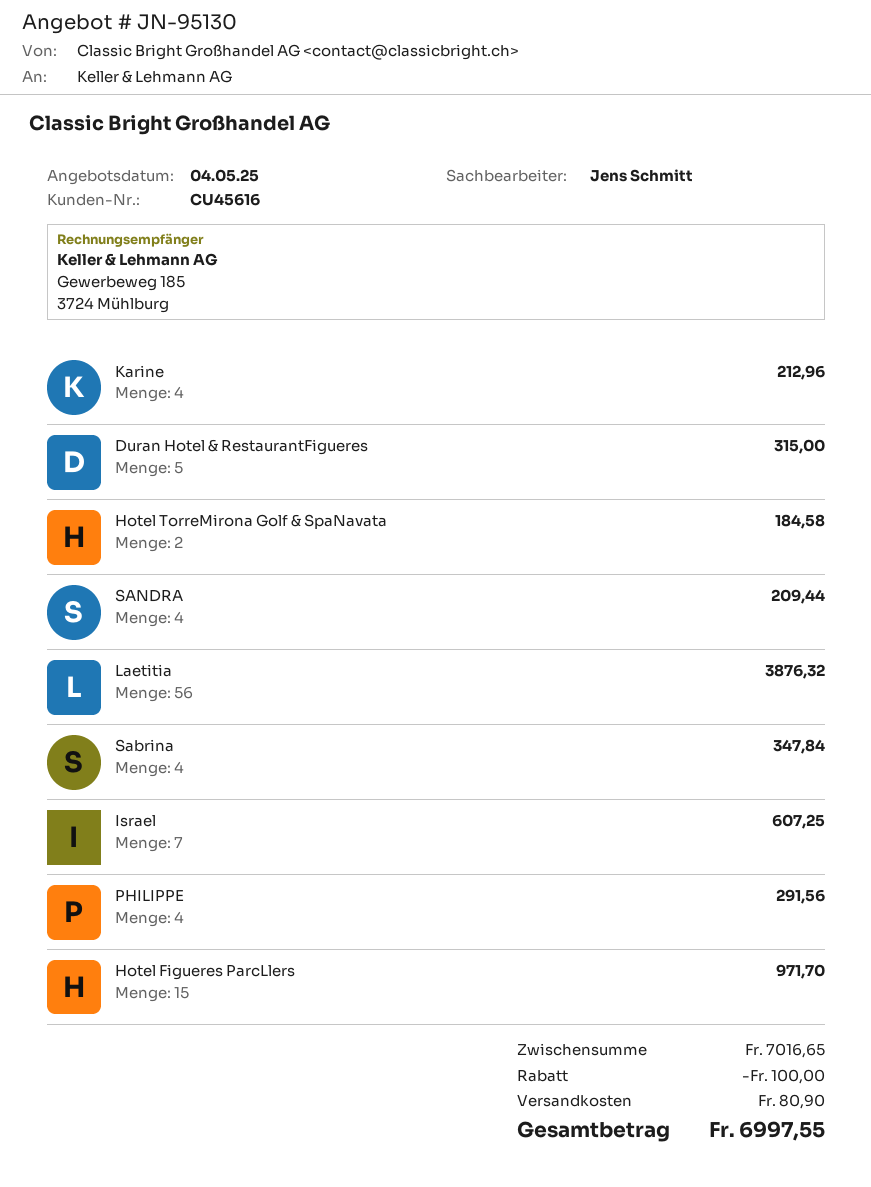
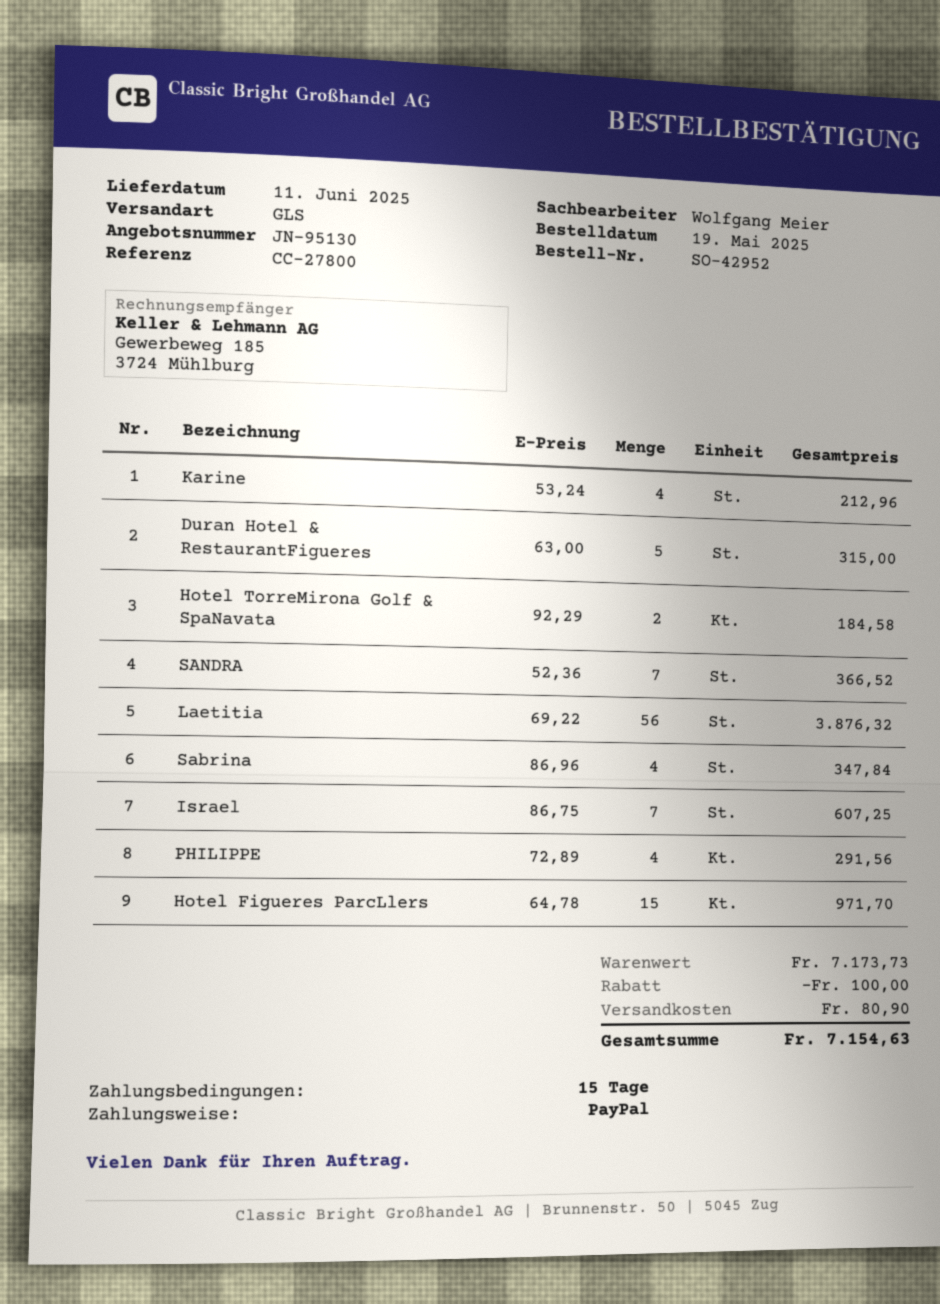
sales rep: Jens Schmitt -> Wolfgang Meier
SANDRA: 4 for 209.44 -> 7 for 366.52
subtotal: 7016.65 -> 7173.73
total: 6997.55 -> 7154.63

